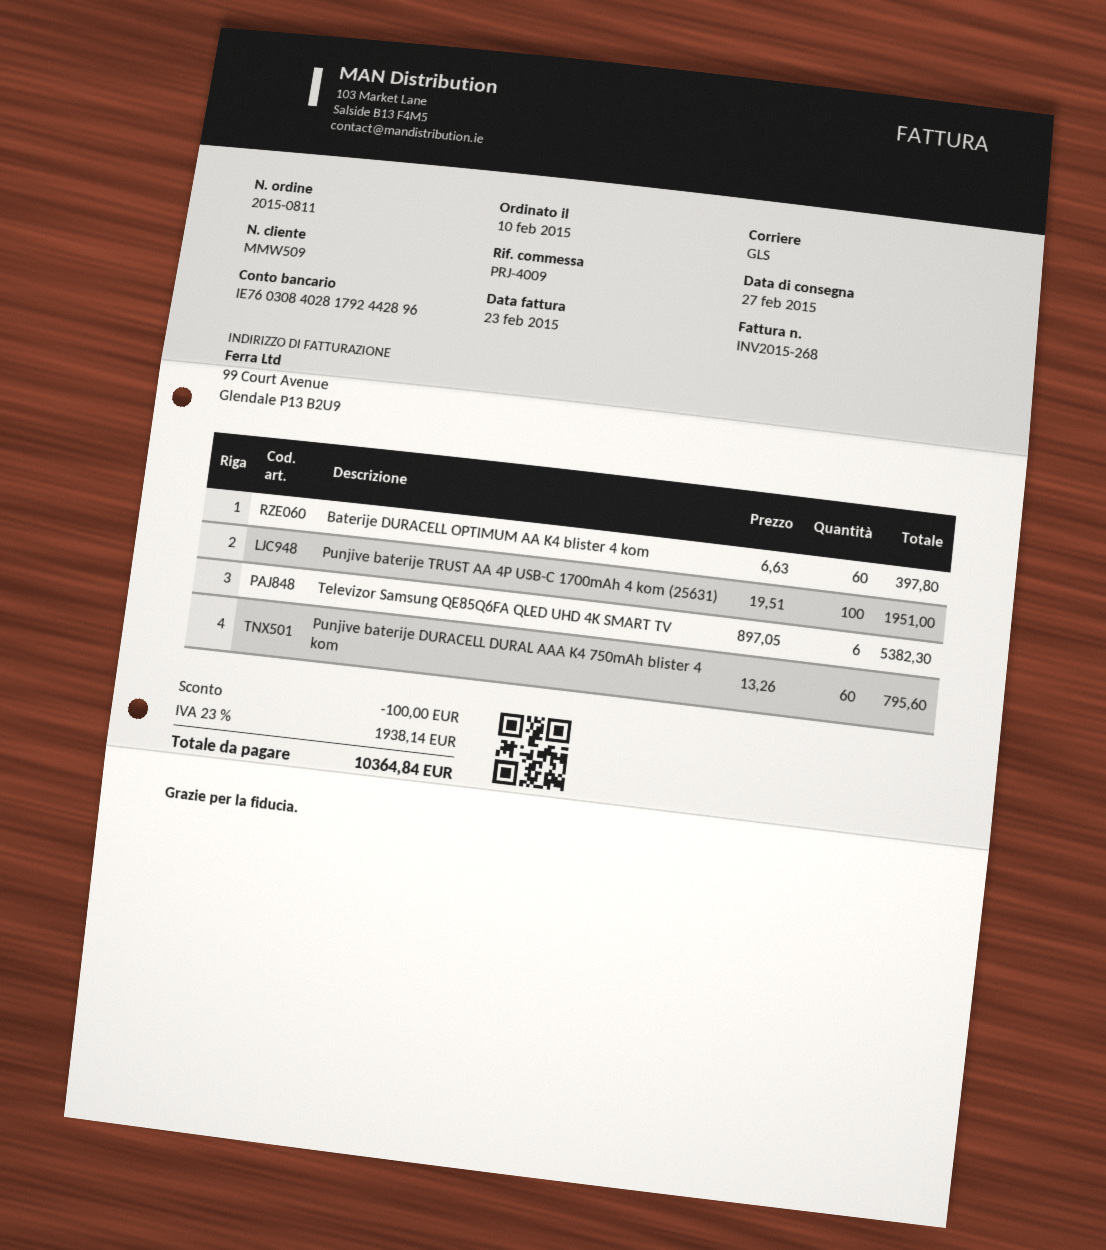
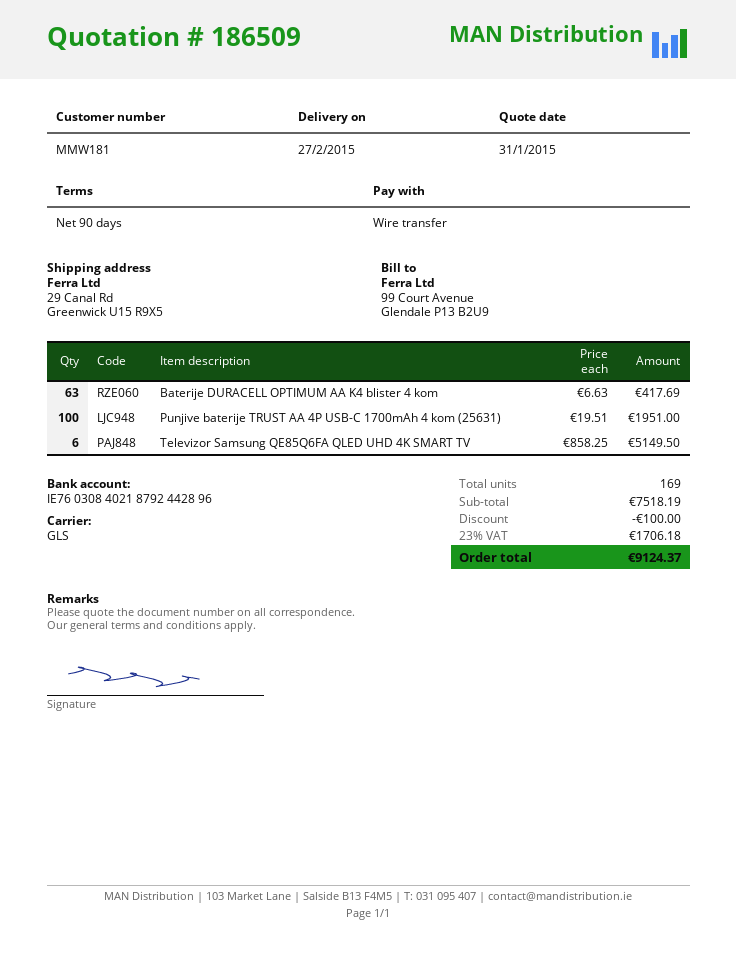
customer number: MMW509 -> MMW181
bank account: IE76030840281792442896 -> IE76030840218792442896
Baterije DURACELL OPTIMUM AA K4 blister 4 kom: 60 x 6.63 = 397.80 -> 63 x 6.63 = 417.69
Televizor Samsung QE85Q6FA QLED UHD 4K SMART TV: 6 x 897.05 = 5382.30 -> 6 x 858.25 = 5149.50
Punjive baterije DURACELL DURAL AAA K4 750mAh blister 4 kom: 60 x 13.26 = 795.60 -> none
tax: 23% = 1938.14 -> 23% = 1706.18
total: 10364.84 -> 9124.37

